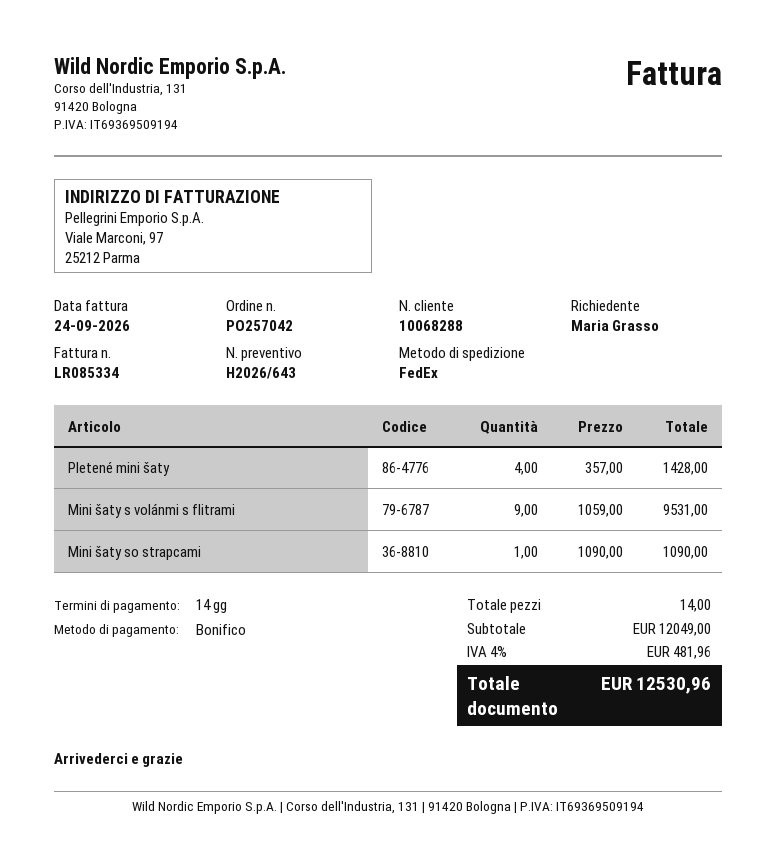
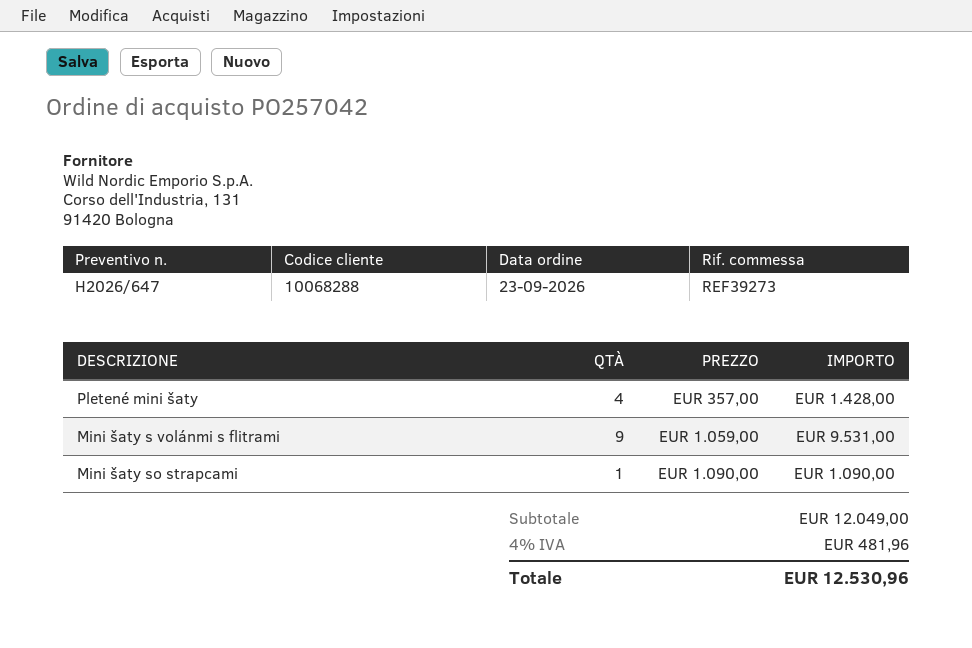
quote number: H2026/643 -> H2026/647

